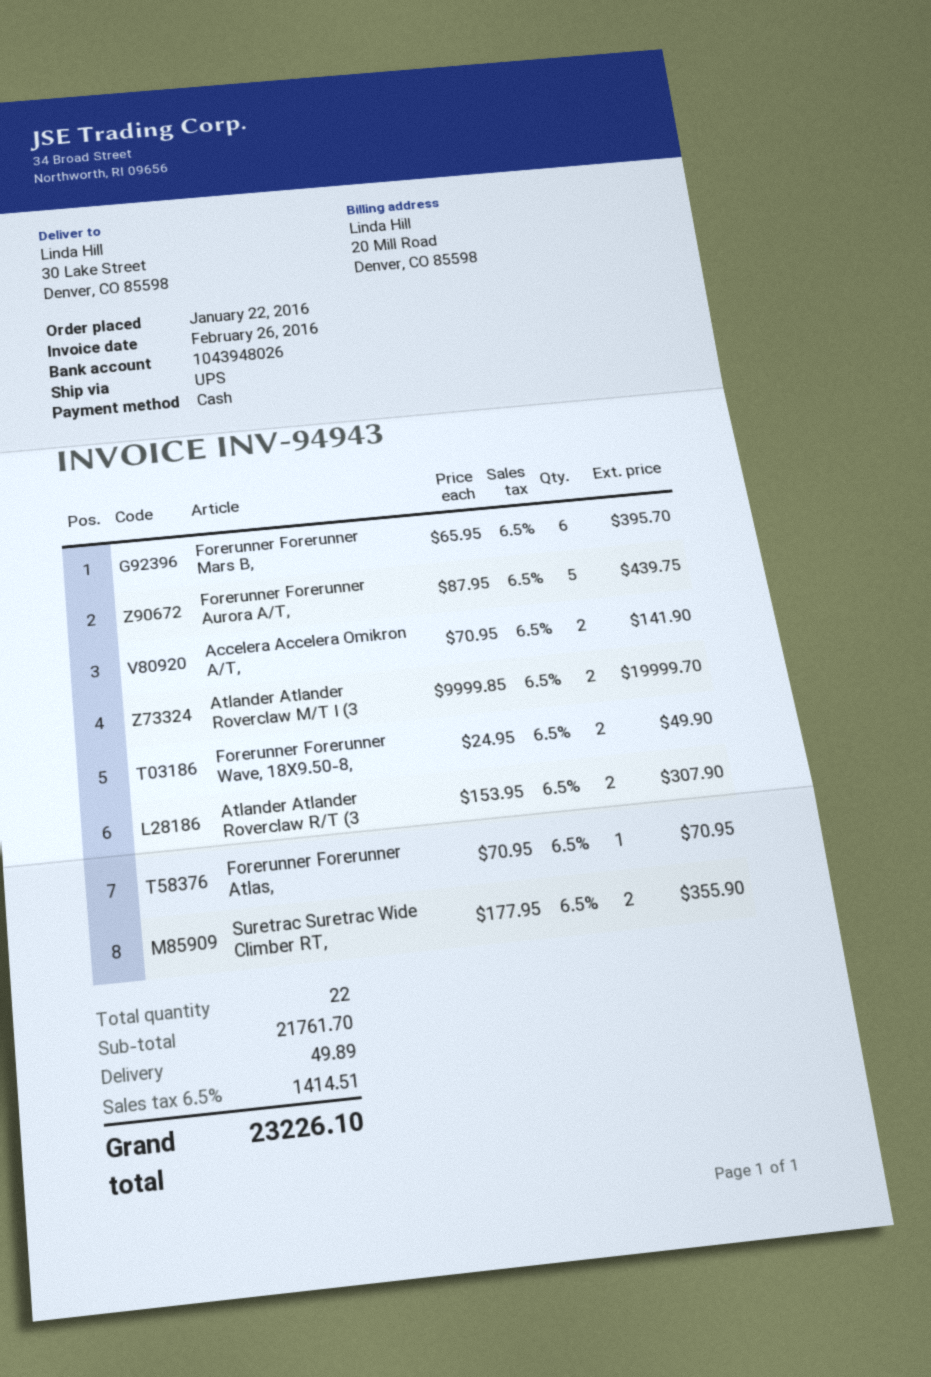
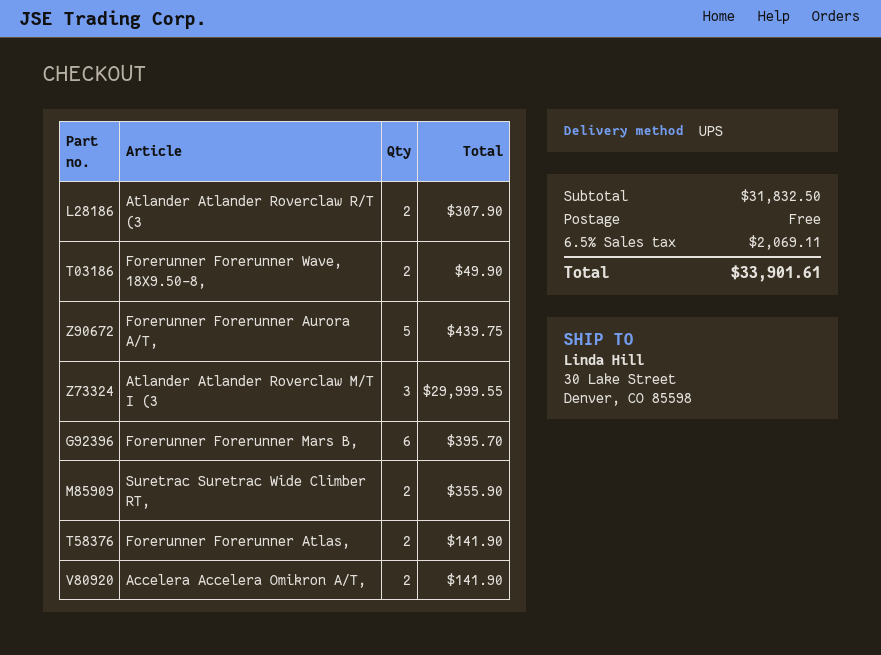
Atlander Atlander Roverclaw M/T I (3: 2 for 19999.70 -> 3 for 29999.55
Forerunner Forerunner Atlas,: 1 for 70.95 -> 2 for 141.90
subtotal: 21761.70 -> 31832.50
shipping: 49.89 -> 0.00
tax: 6.5% = 1414.51 -> 6.5% = 2069.11
total: 23226.10 -> 33901.61

